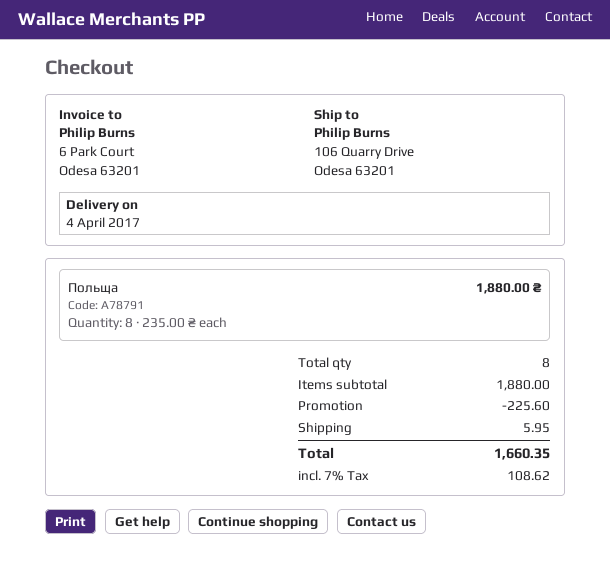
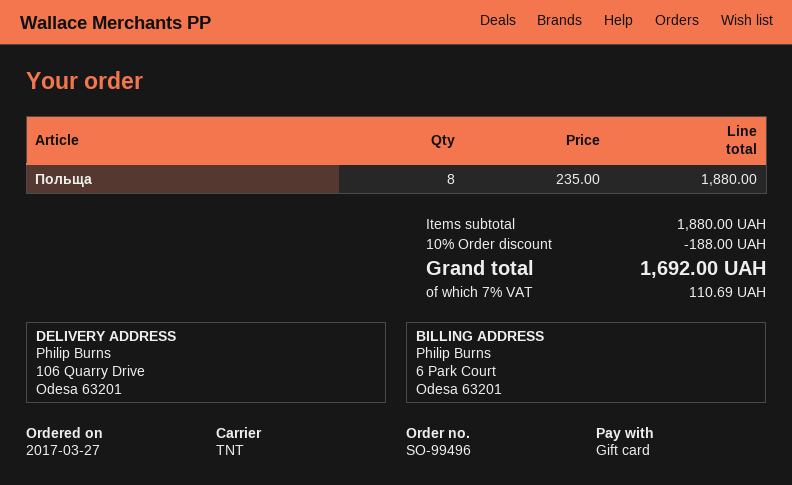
discount: 225.60 -> 188.00
shipping: 5.95 -> none
tax: 7% = 108.62 -> 7% = 110.69
total: 1660.35 -> 1692.00

